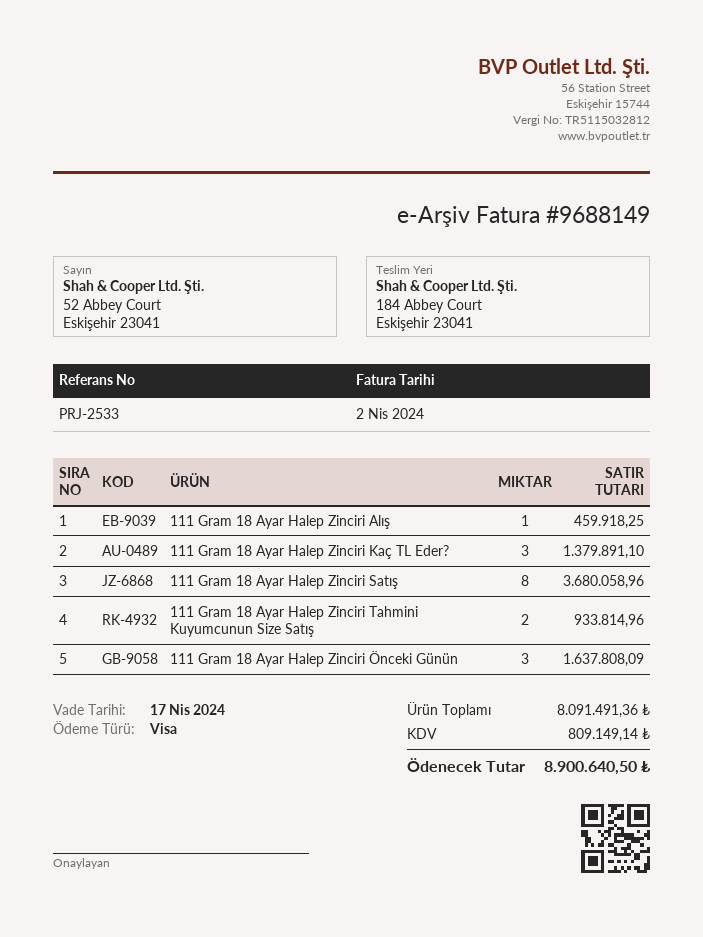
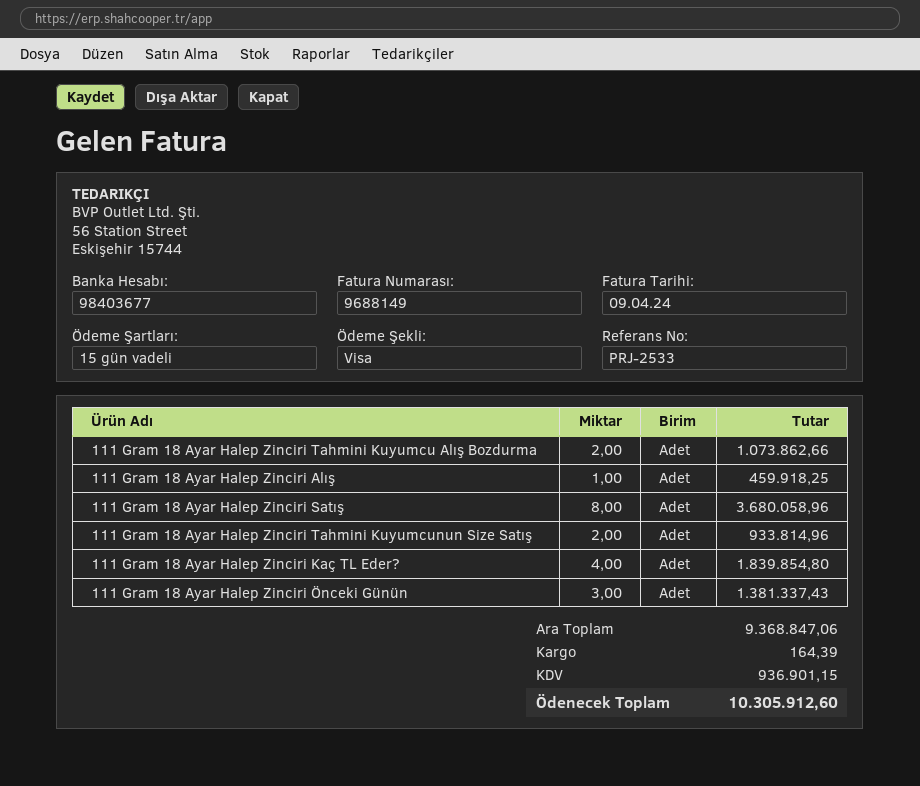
invoice date: 2024-04-02 -> 2024-04-09
111 Gram 18 Ayar Halep Zinciri Kaç TL Eder?: 3 for 1379891.10 -> 4 for 1839854.80
111 Gram 18 Ayar Halep Zinciri Önceki Günün: 3 for 1637808.09 -> 3 for 1381337.43
111 Gram 18 Ayar Halep Zinciri Tahmini Kuyumcu Alış Bozdurma: none -> 2 for 1073862.66
subtotal: 8091491.36 -> 9368847.06
shipping: none -> 164.39
tax: 809149.14 -> 936901.15
total: 8900640.50 -> 10305912.60

